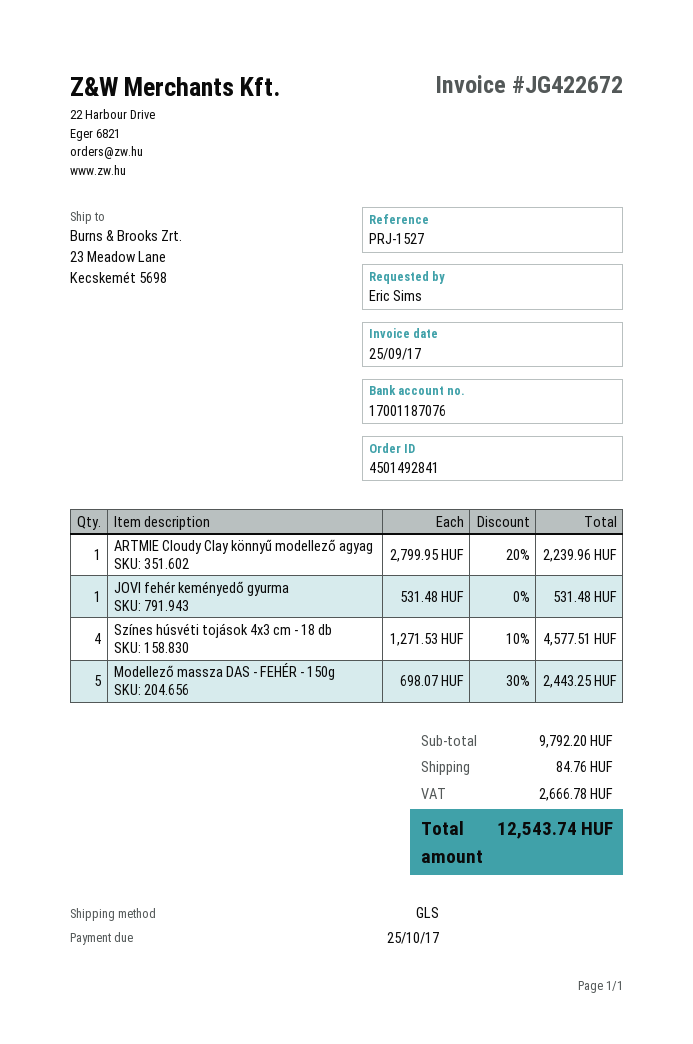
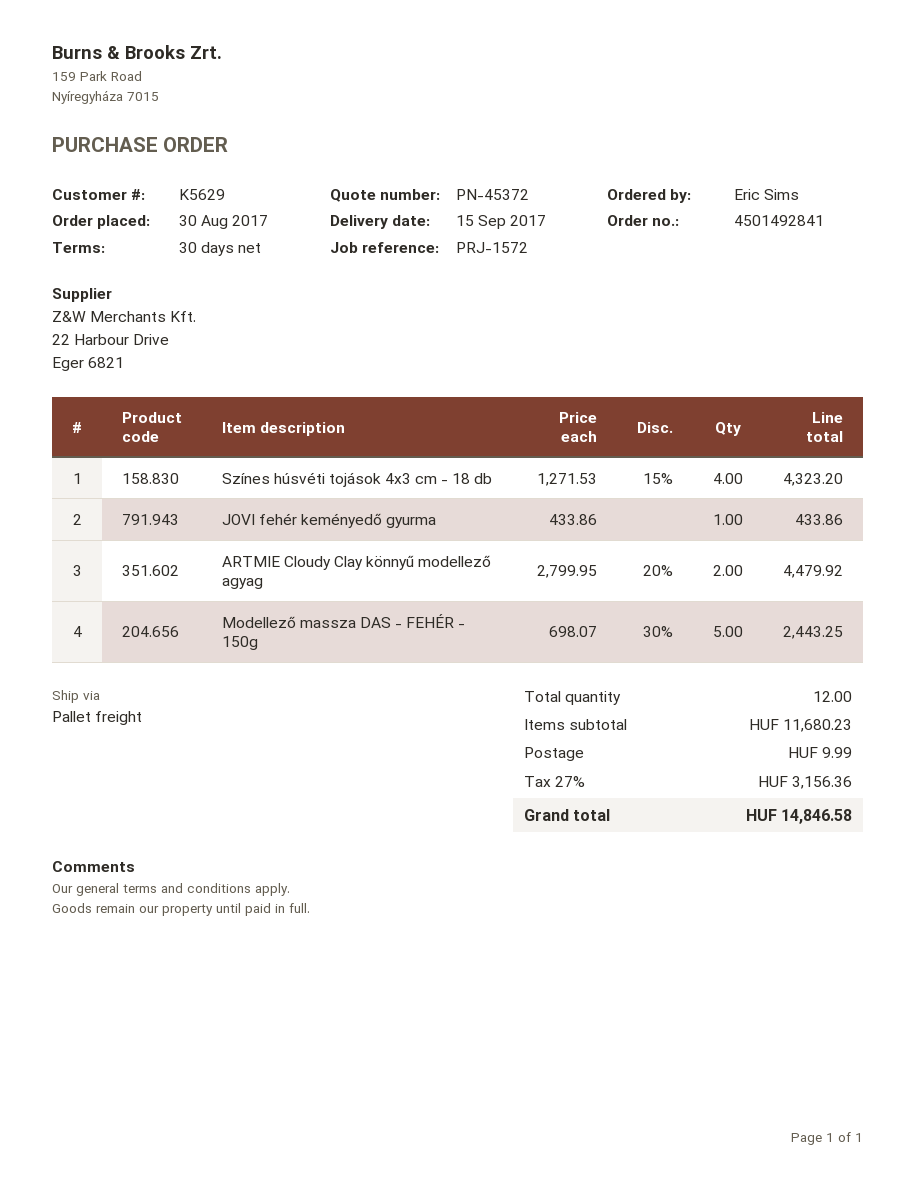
reference: PRJ-1527 -> PRJ-1572
shipping method: GLS -> pallet freight
ARTMIE Cloudy Clay könnyű modellező agyag: 1 x 2799.95 - 20% = 2239.96 -> 2 x 2799.95 - 20% = 4479.92
JOVI fehér keményedő gyurma: 1 x 531.48 = 531.48 -> 1 x 433.86 = 433.86
Színes húsvéti tojások 4x3 cm - 18 db: 4 x 1271.53 - 10% = 4577.51 -> 4 x 1271.53 - 15% = 4323.20
subtotal: 9792.20 -> 11680.23
shipping: 84.76 -> 9.99
tax: 2666.78 -> 3156.36
total: 12543.74 -> 14846.58

